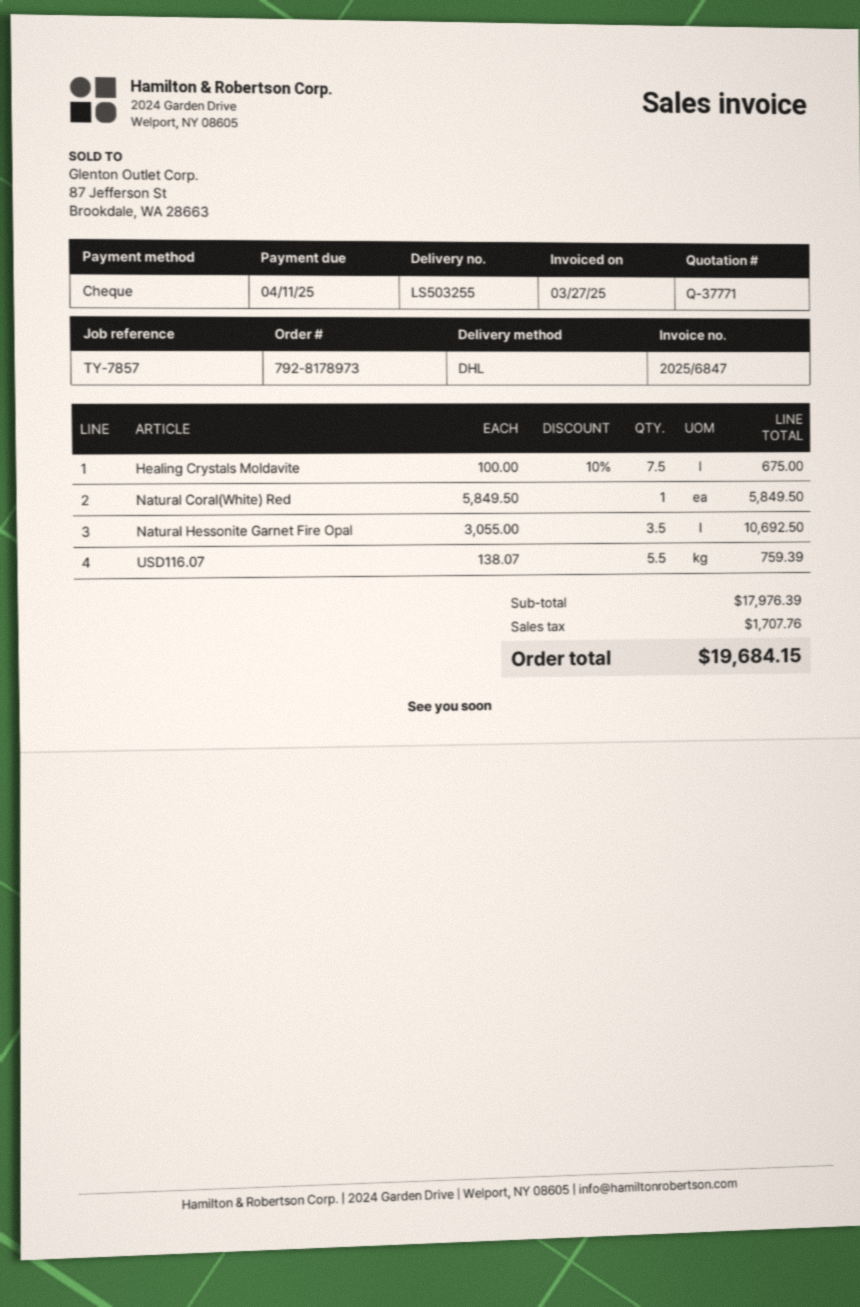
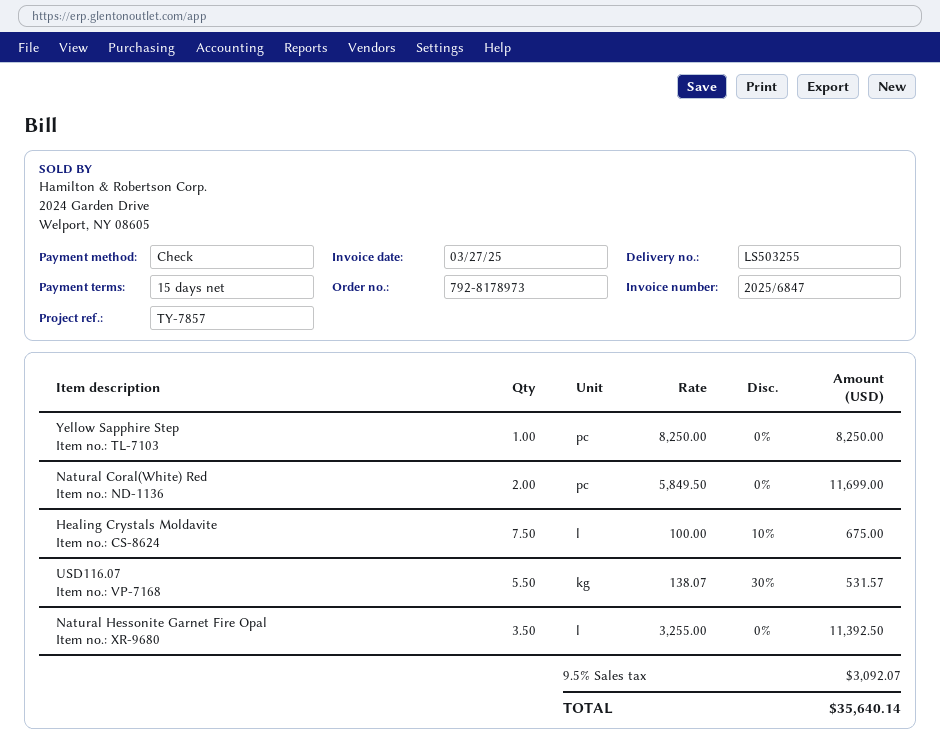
Natural Coral(White) Red: 1 x 5849.50 = 5849.50 -> 2 x 5849.50 = 11699.00
Natural Hessonite Garnet Fire Opal: 3.5 x 3055.00 = 10692.50 -> 3.5 x 3255.00 = 11392.50
USD116.07: 5.5 x 138.07 = 759.39 -> 5.5 x 138.07 - 30% = 531.57
Yellow Sapphire Step: none -> 1 x 8250.00 = 8250.00
tax: 1707.76 -> 3092.07
total: 19684.15 -> 35640.14

